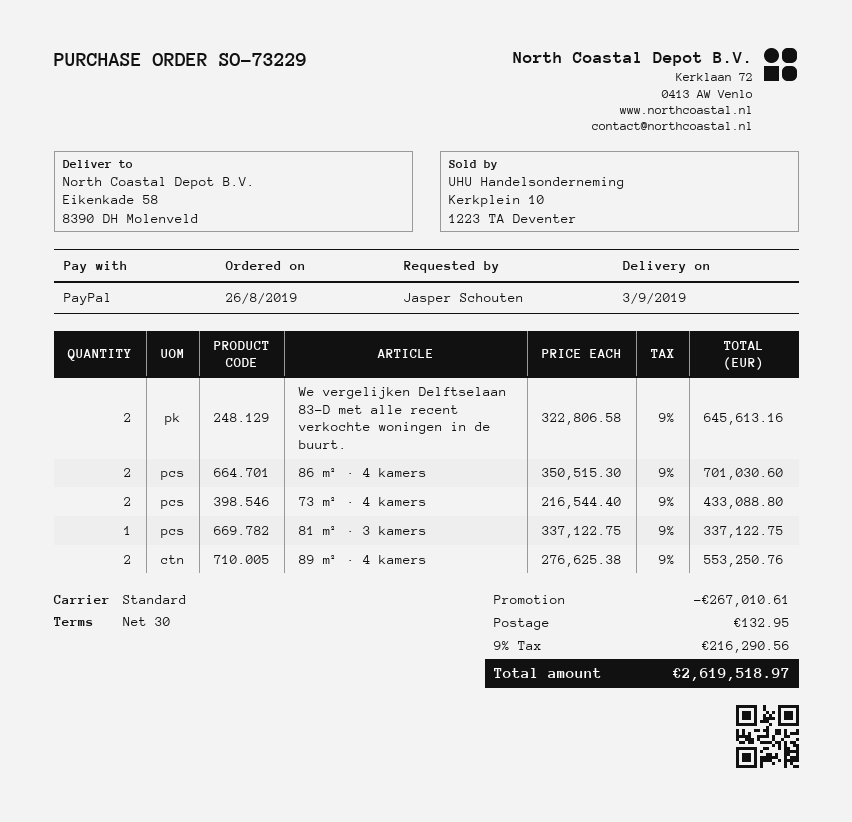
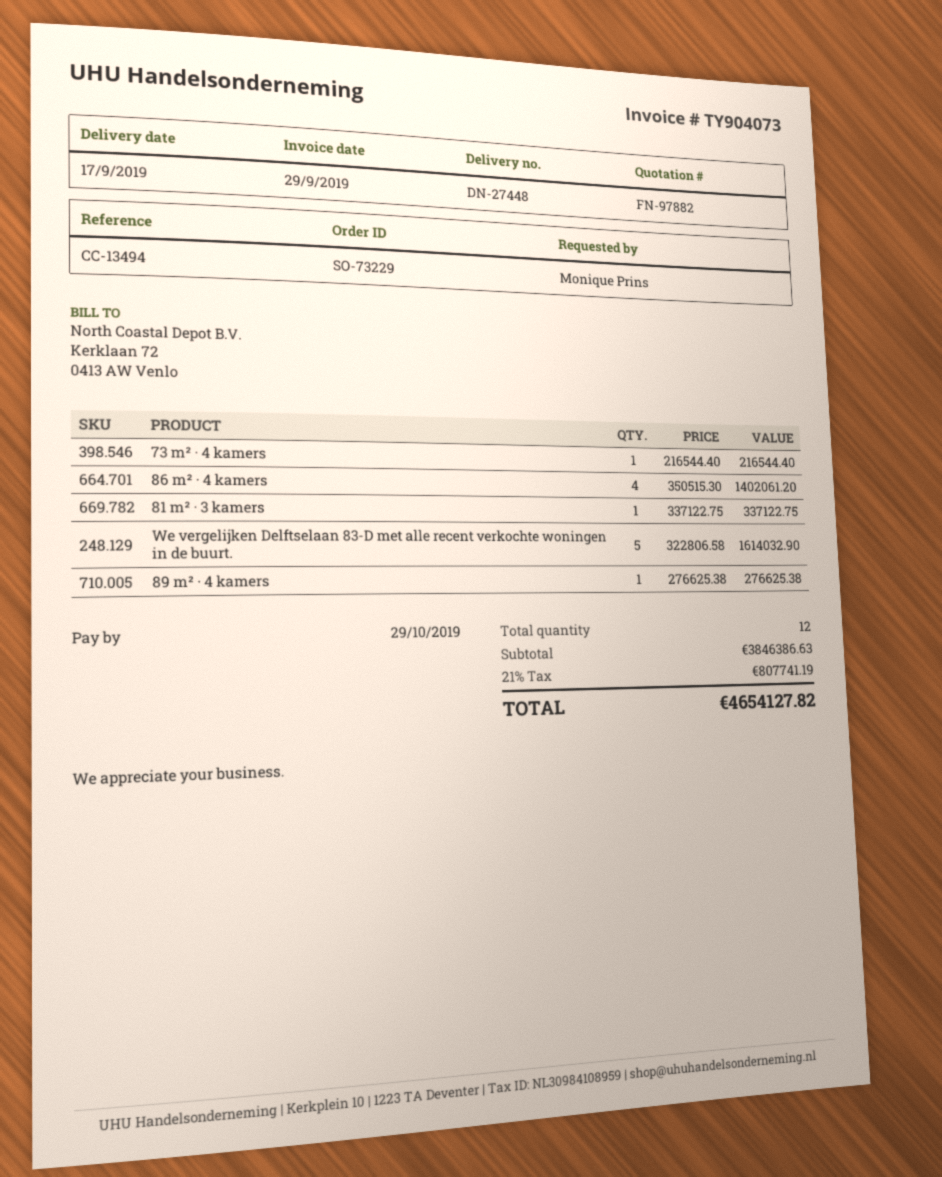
delivery date: 2019-09-03 -> 2019-09-17
ordered by: Jasper Schouten -> Monique Prins
We vergelijken Delftselaan 83-D met alle recent verkochte woningen in de buurt.: 2 x 322806.58 = 645613.16 -> 5 x 322806.58 = 1614032.90
86 m² · 4 kamers: 2 x 350515.30 = 701030.60 -> 4 x 350515.30 = 1402061.20
73 m² · 4 kamers: 2 x 216544.40 = 433088.80 -> 1 x 216544.40 = 216544.40
89 m² · 4 kamers: 2 x 276625.38 = 553250.76 -> 1 x 276625.38 = 276625.38
discount: 267010.61 -> none
shipping: 132.95 -> none
tax: 9% = 216290.56 -> 21% = 807741.19
total: 2619518.97 -> 4654127.82

